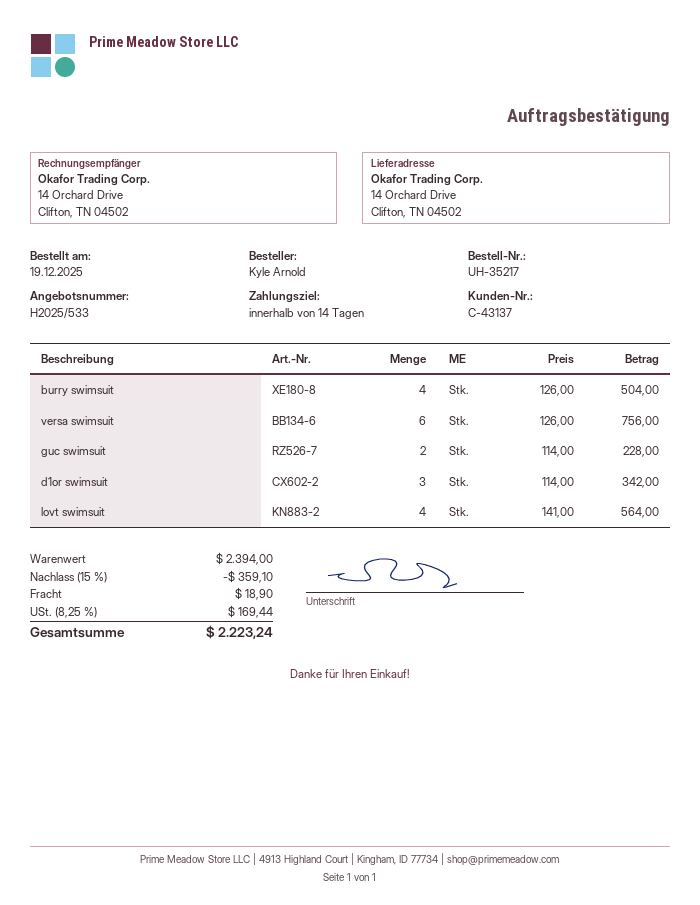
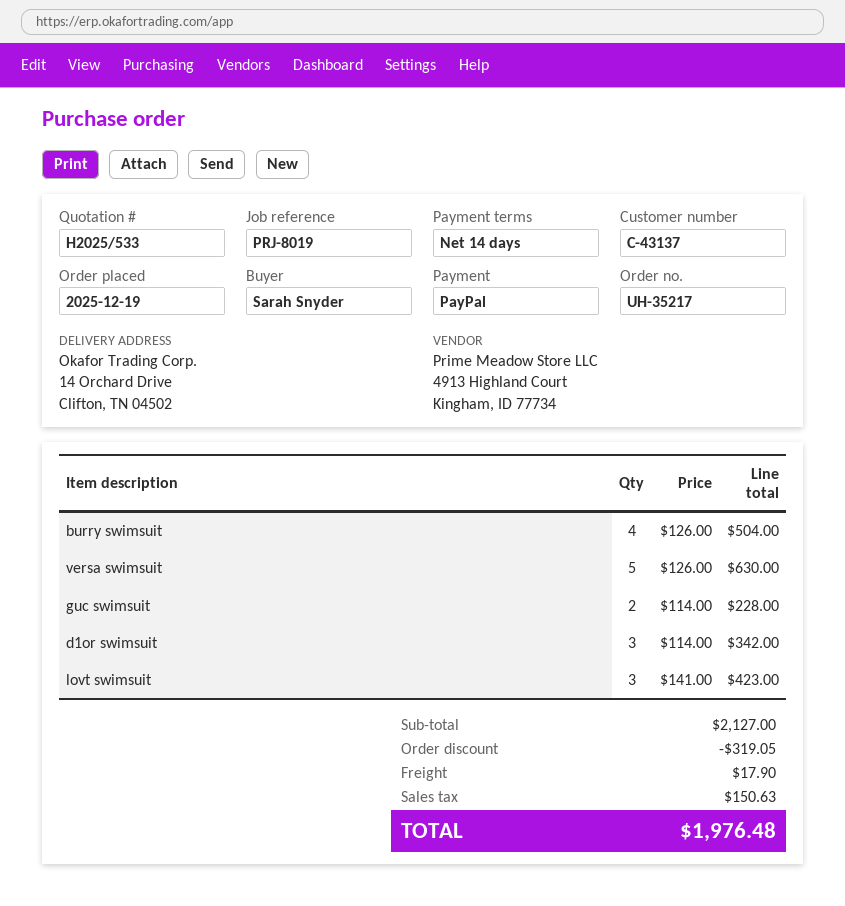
ordered by: Kyle Arnold -> Sarah Snyder
versa swimsuit: 6 x 126.00 = 756.00 -> 5 x 126.00 = 630.00
lovt swimsuit: 4 x 141.00 = 564.00 -> 3 x 141.00 = 423.00
subtotal: 2394.00 -> 2127.00
discount: 359.10 -> 319.05
shipping: 18.90 -> 17.90
tax: 169.44 -> 150.63
total: 2223.24 -> 1976.48

